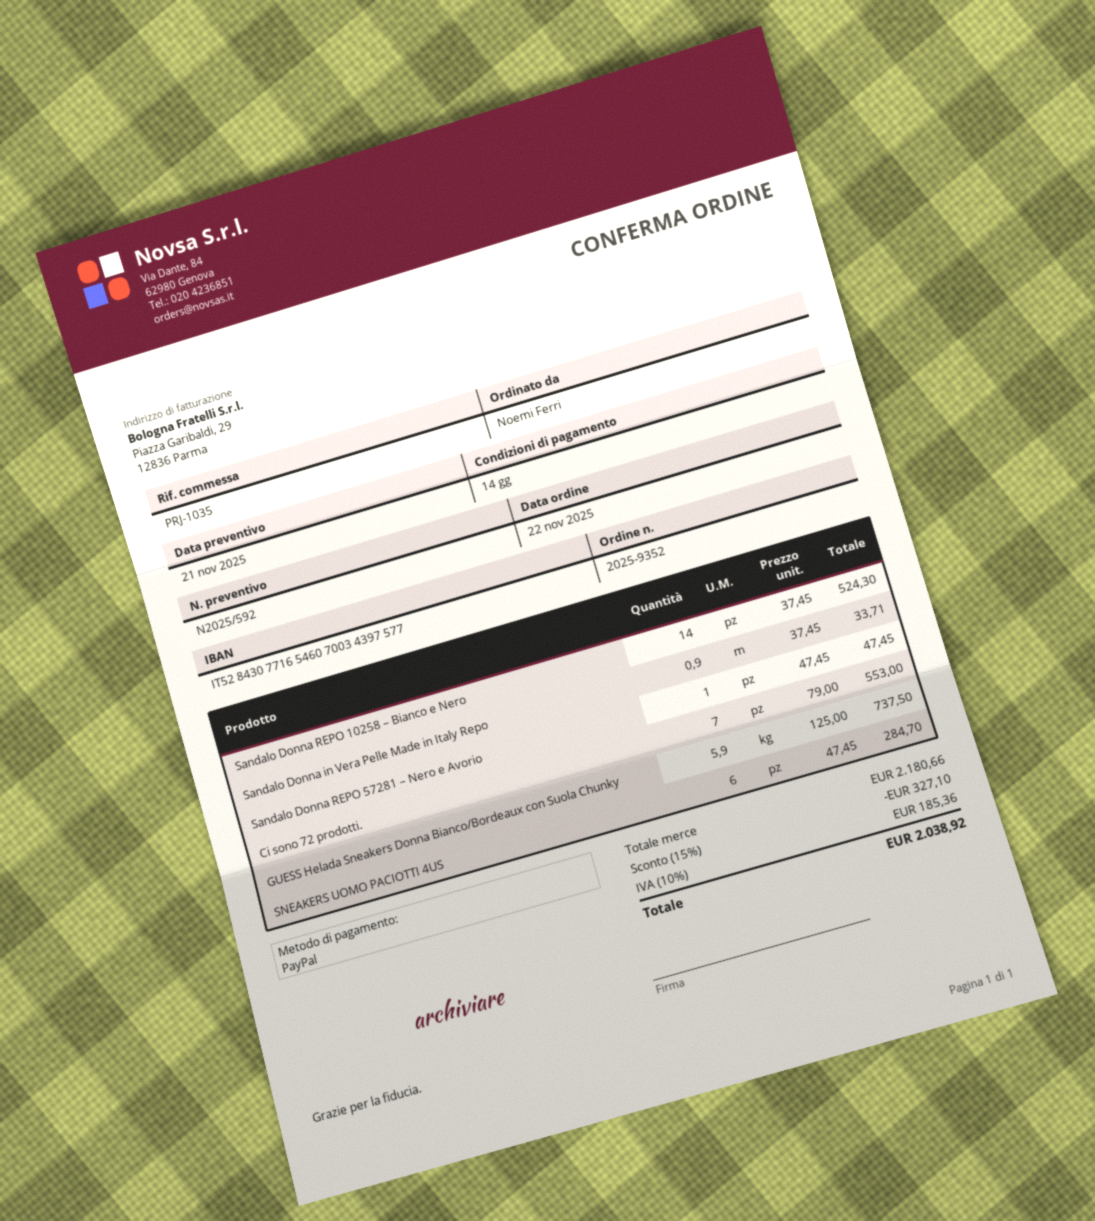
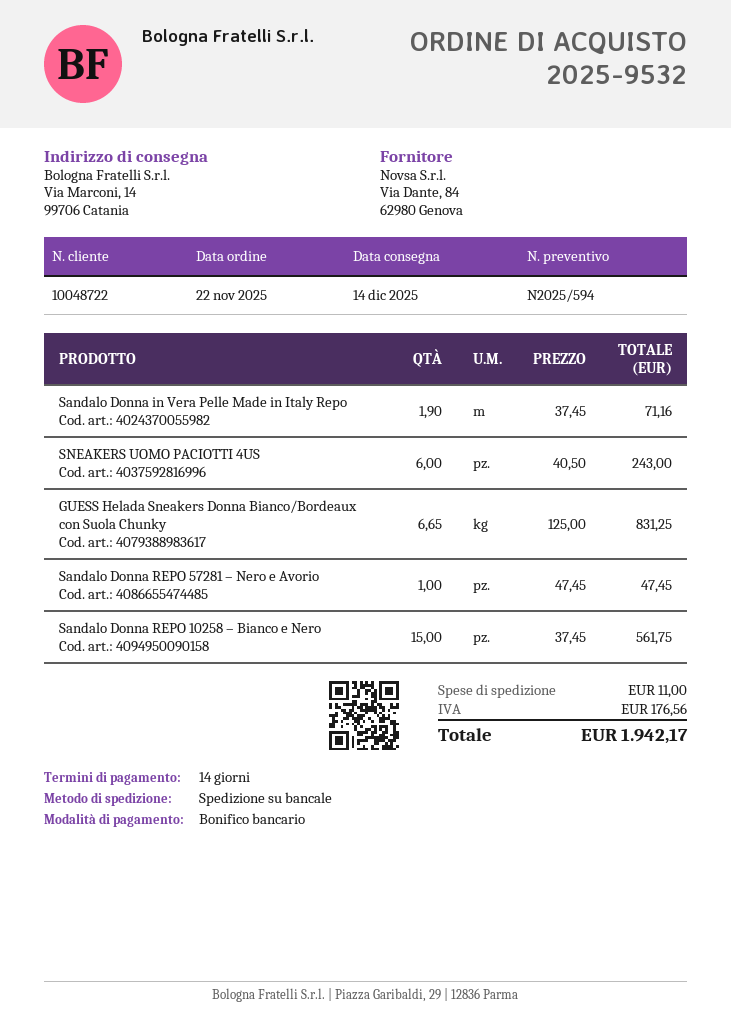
quote number: N2025/592 -> N2025/594
order number: 2025-9352 -> 2025-9532
payment method: PayPal -> bank transfer
Sandalo Donna REPO 10258 – Bianco e Nero: 14 x 37.45 = 524.30 -> 15 x 37.45 = 561.75
Sandalo Donna in Vera Pelle Made in Italy Repo: 0.9 x 37.45 = 33.71 -> 1.9 x 37.45 = 71.16
Ci sono 72 prodotti.: 7 x 79.00 = 553.00 -> none
GUESS Helada Sneakers Donna Bianco/Bordeaux con Suola Chunky: 5.9 x 125.00 = 737.50 -> 6.65 x 125.00 = 831.25
SNEAKERS UOMO PACIOTTI 4US: 6 x 47.45 = 284.70 -> 6 x 40.50 = 243.00
discount: 15% = 327.10 -> none
shipping: none -> 11.00
tax: 185.36 -> 176.56
total: 2038.92 -> 1942.17

